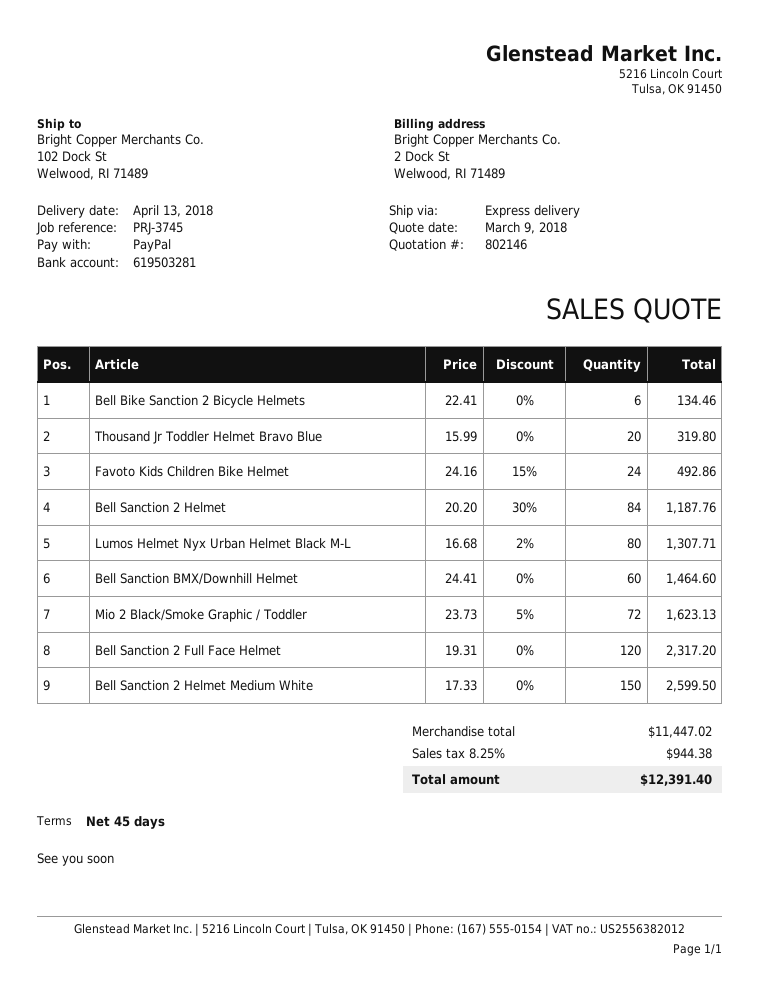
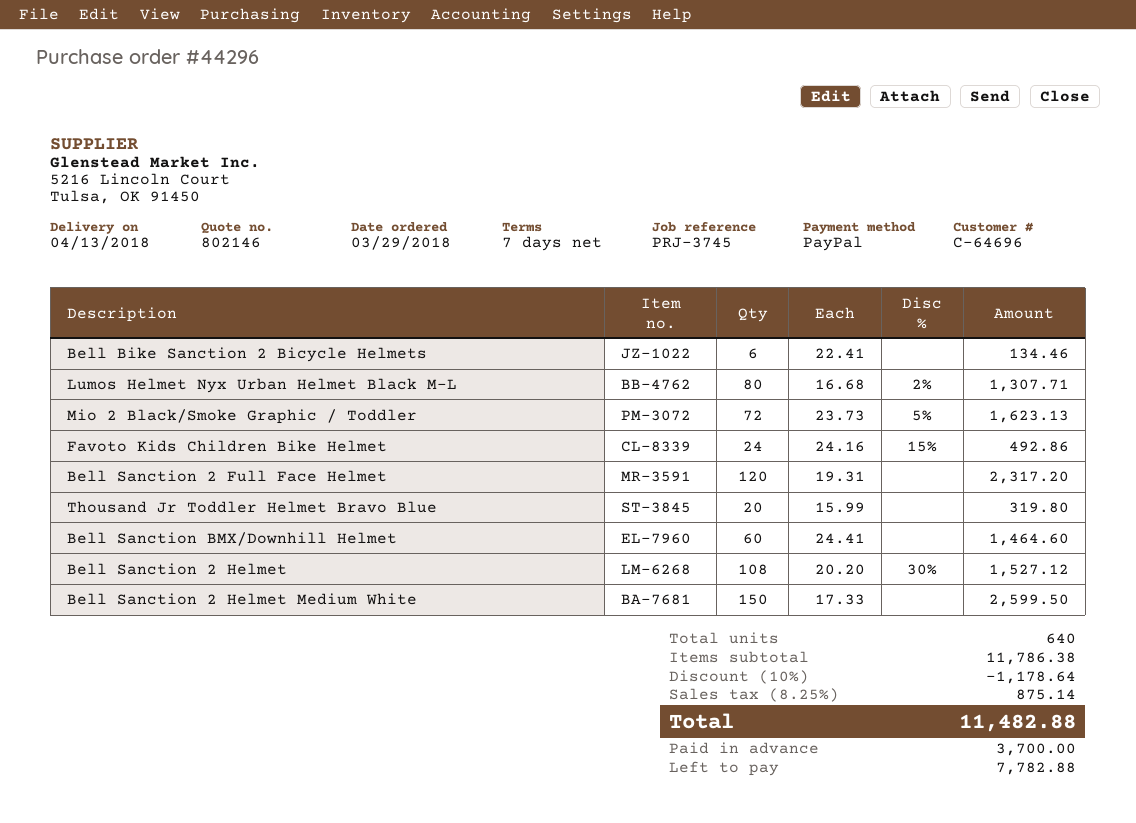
payment terms: 45 days -> 7 days
Bell Sanction 2 Helmet: 84 x 20.20 - 30% = 1187.76 -> 108 x 20.20 - 30% = 1527.12
subtotal: 11447.02 -> 11786.38
discount: none -> 10% = 1178.64
tax: 8.25% = 944.38 -> 8.25% = 875.14
total: 12391.40 -> 11482.88

